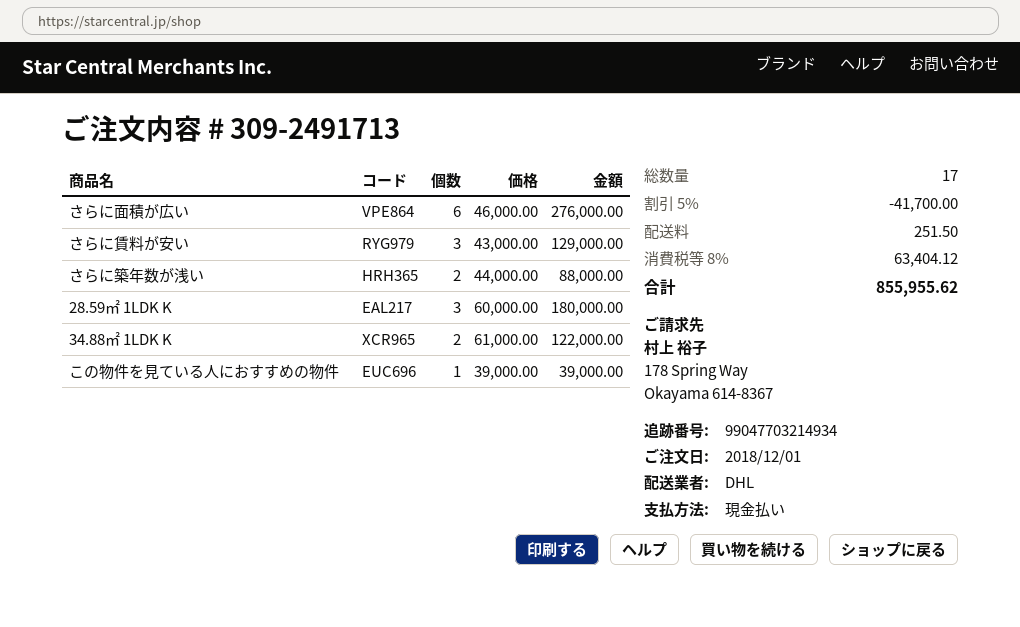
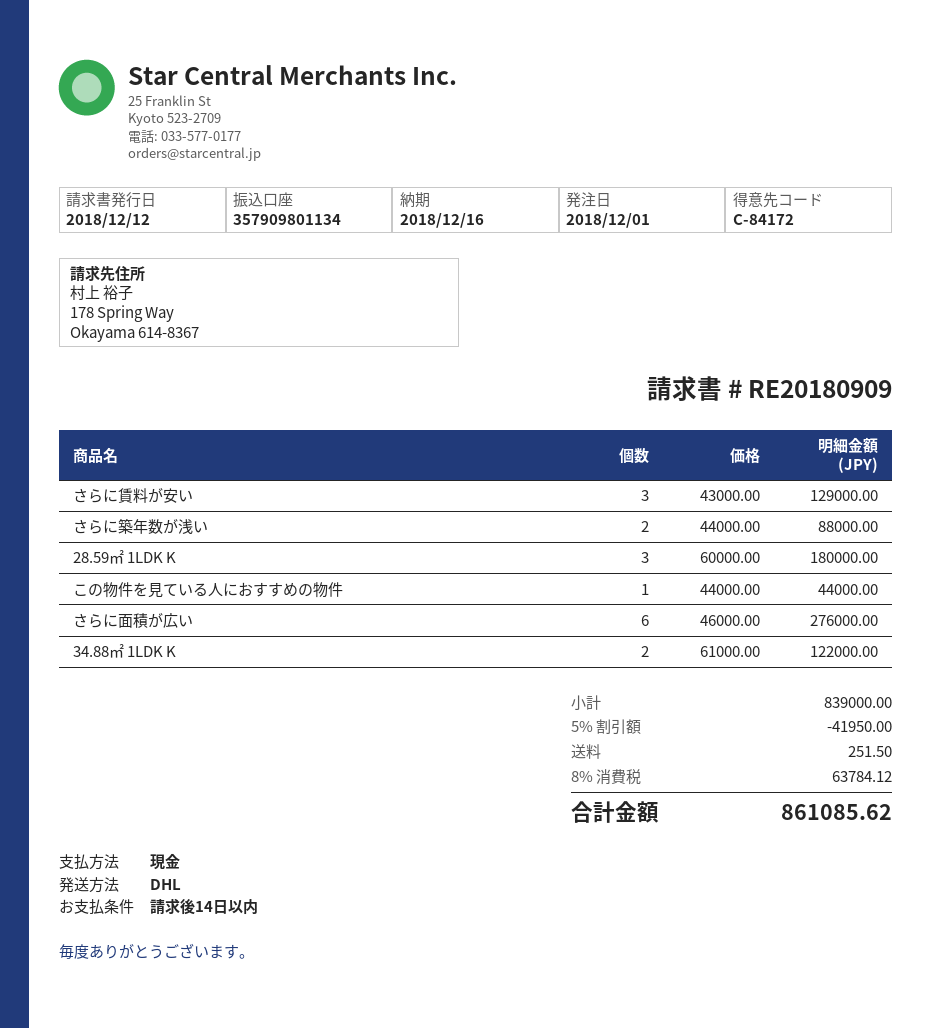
この物件を見ている人におすすめの物件: 1 x 39000.00 = 39000.00 -> 1 x 44000.00 = 44000.00
discount: 5% = 41700.00 -> 5% = 41950.00
tax: 8% = 63404.12 -> 8% = 63784.12
total: 855955.62 -> 861085.62

